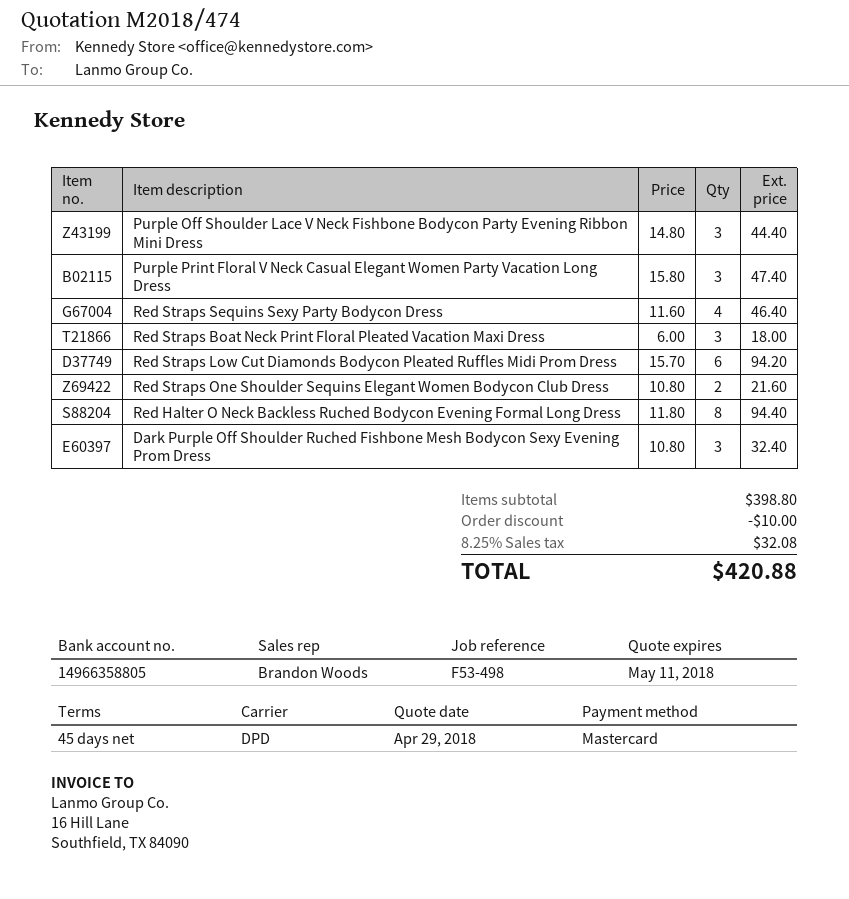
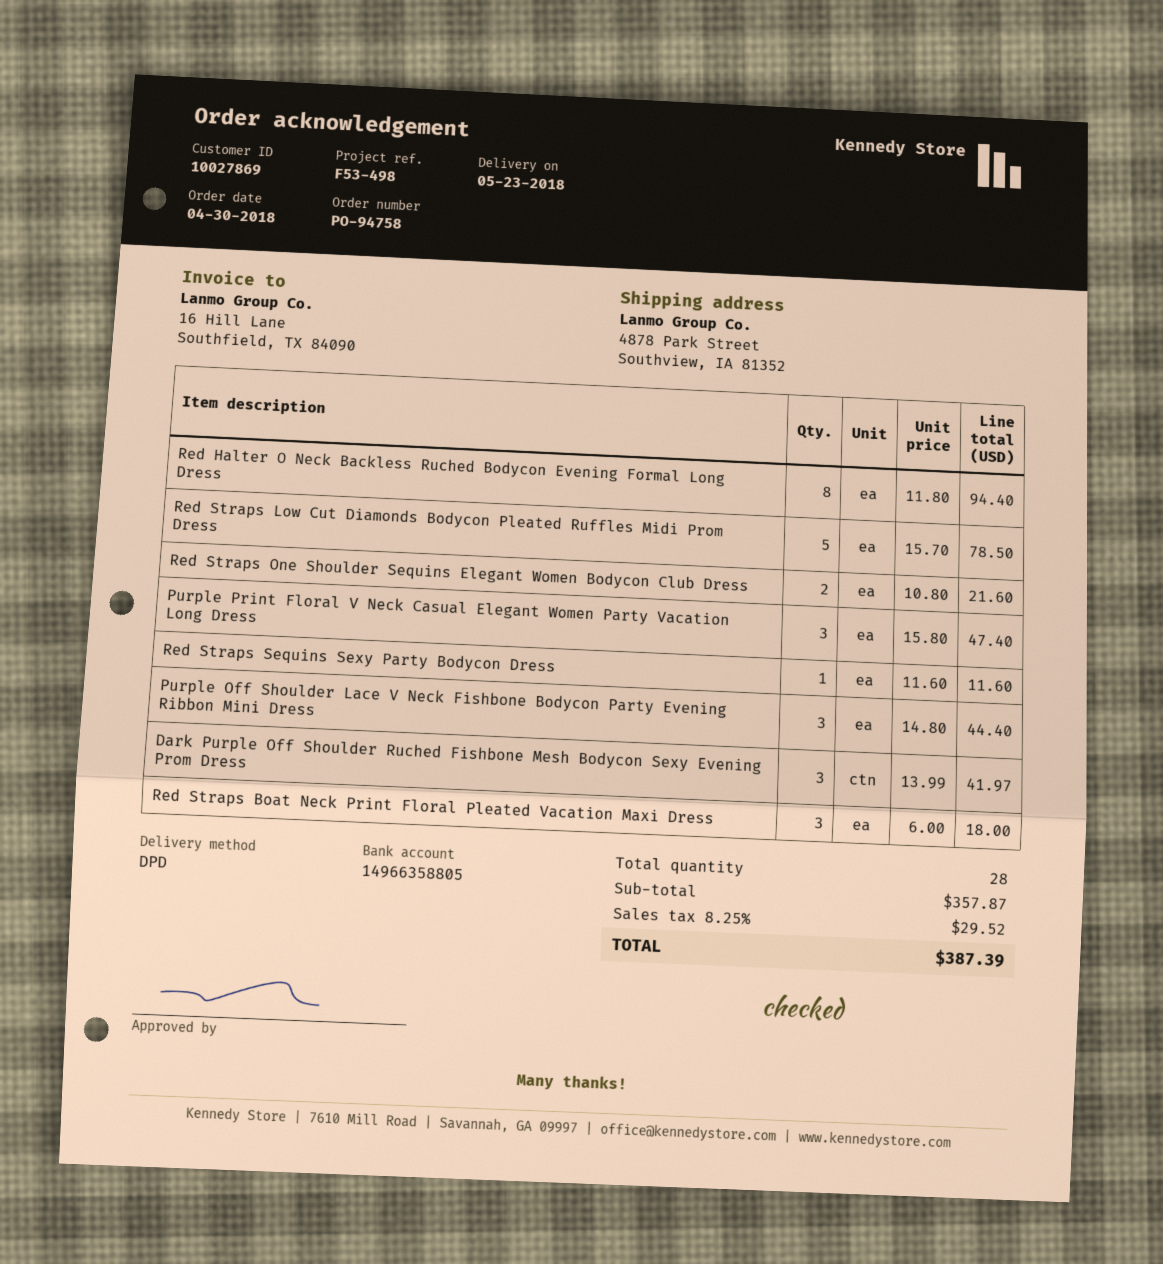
Red Straps Sequins Sexy Party Bodycon Dress: 4 x 11.60 = 46.40 -> 1 x 11.60 = 11.60
Red Straps Low Cut Diamonds Bodycon Pleated Ruffles Midi Prom Dress: 6 x 15.70 = 94.20 -> 5 x 15.70 = 78.50
Dark Purple Off Shoulder Ruched Fishbone Mesh Bodycon Sexy Evening Prom Dress: 3 x 10.80 = 32.40 -> 3 x 13.99 = 41.97
subtotal: 398.80 -> 357.87
discount: 10.00 -> none
tax: 8.25% = 32.08 -> 8.25% = 29.52
total: 420.88 -> 387.39

